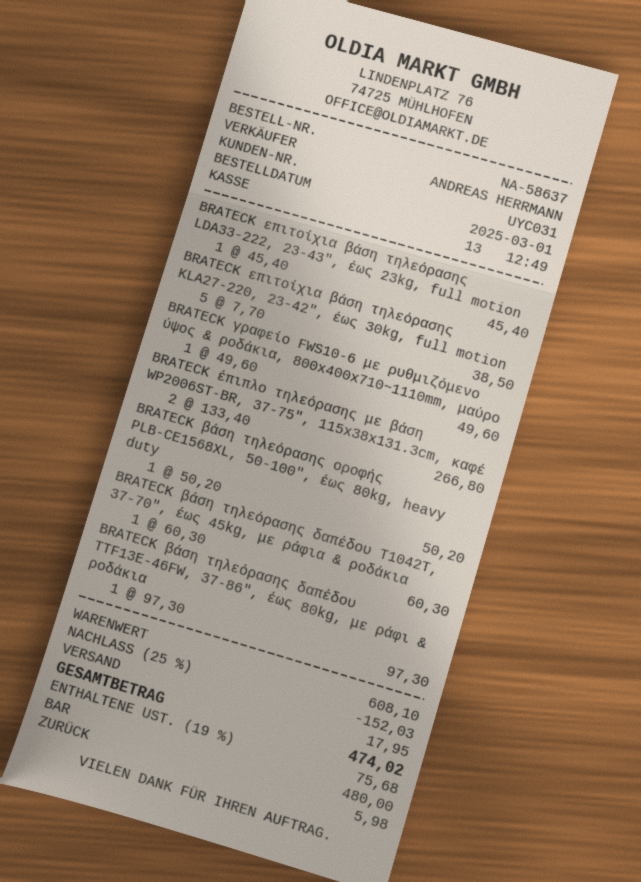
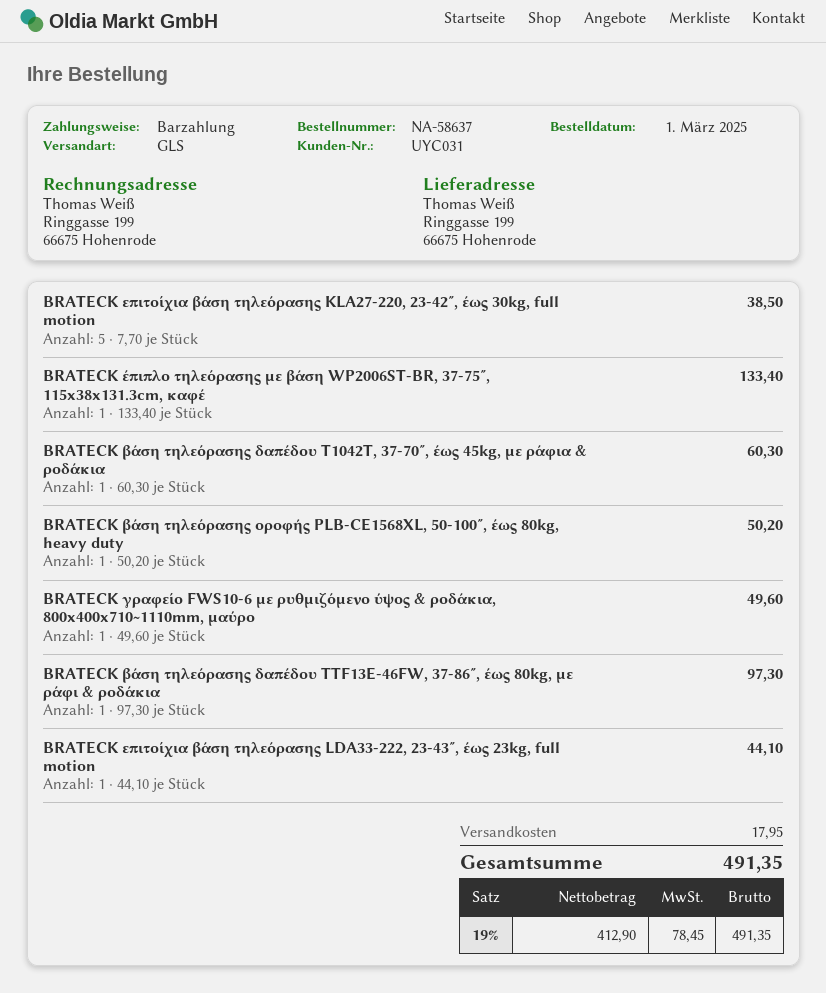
BRATECK επιτοίχια βάση τηλεόρασης LDA33-222, 23-43″, έως 23kg, full motion: 1 x 45.40 = 45.40 -> 1 x 44.10 = 44.10
BRATECK έπιπλο τηλεόρασης με βάση WP2006ST-BR, 37-75″, 115x38x131.3cm, καφέ: 2 x 133.40 = 266.80 -> 1 x 133.40 = 133.40
discount: 25% = 152.03 -> none
tax: 19% = 75.68 -> 19% = 78.45
total: 474.02 -> 491.35

